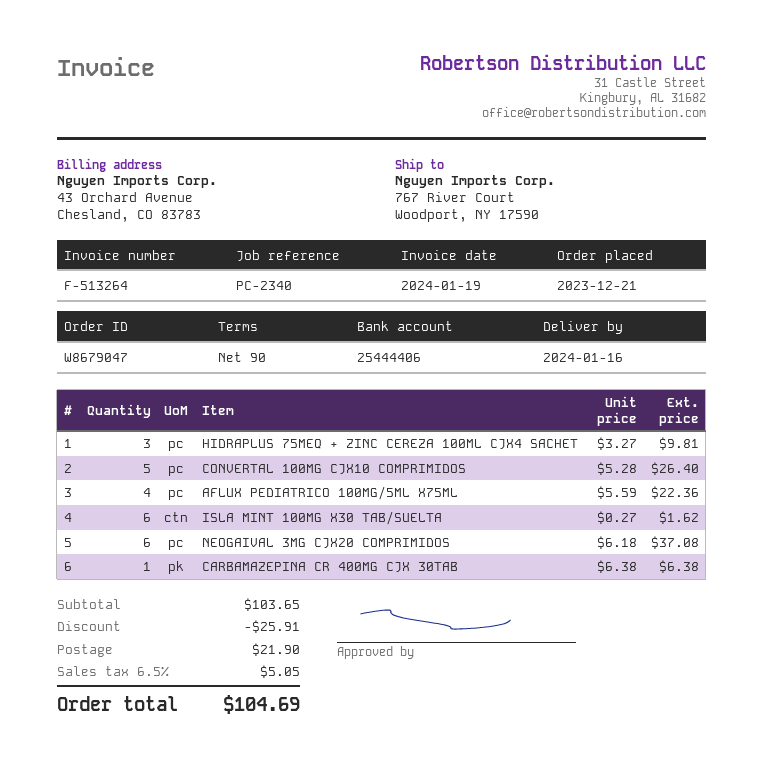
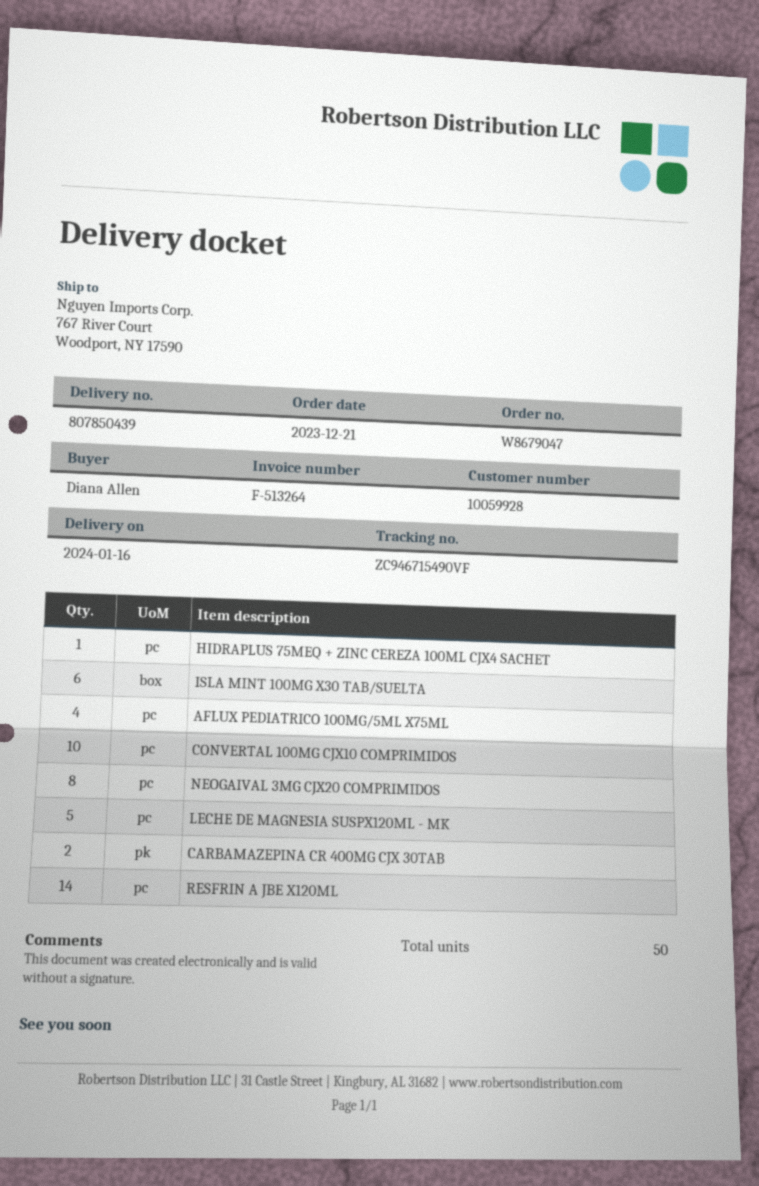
HIDRAPLUS 75MEQ + ZINC CEREZA 100ML CJX4 SACHET: 3 -> 1
CONVERTAL 100MG CJX10 COMPRIMIDOS: 5 -> 10
NEOGAIVAL 3MG CJX20 COMPRIMIDOS: 6 -> 8
CARBAMAZEPINA CR 400MG CJX 30TAB: 1 -> 2
LECHE DE MAGNESIA SUSPX120ML - MK: none -> 5
RESFRIN A JBE X120ML: none -> 14

